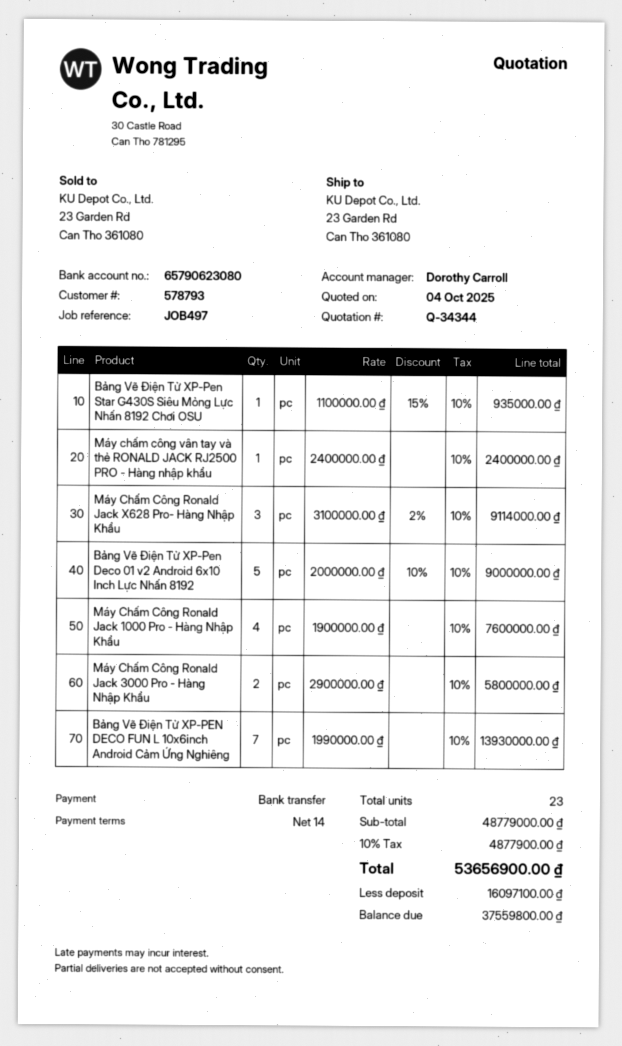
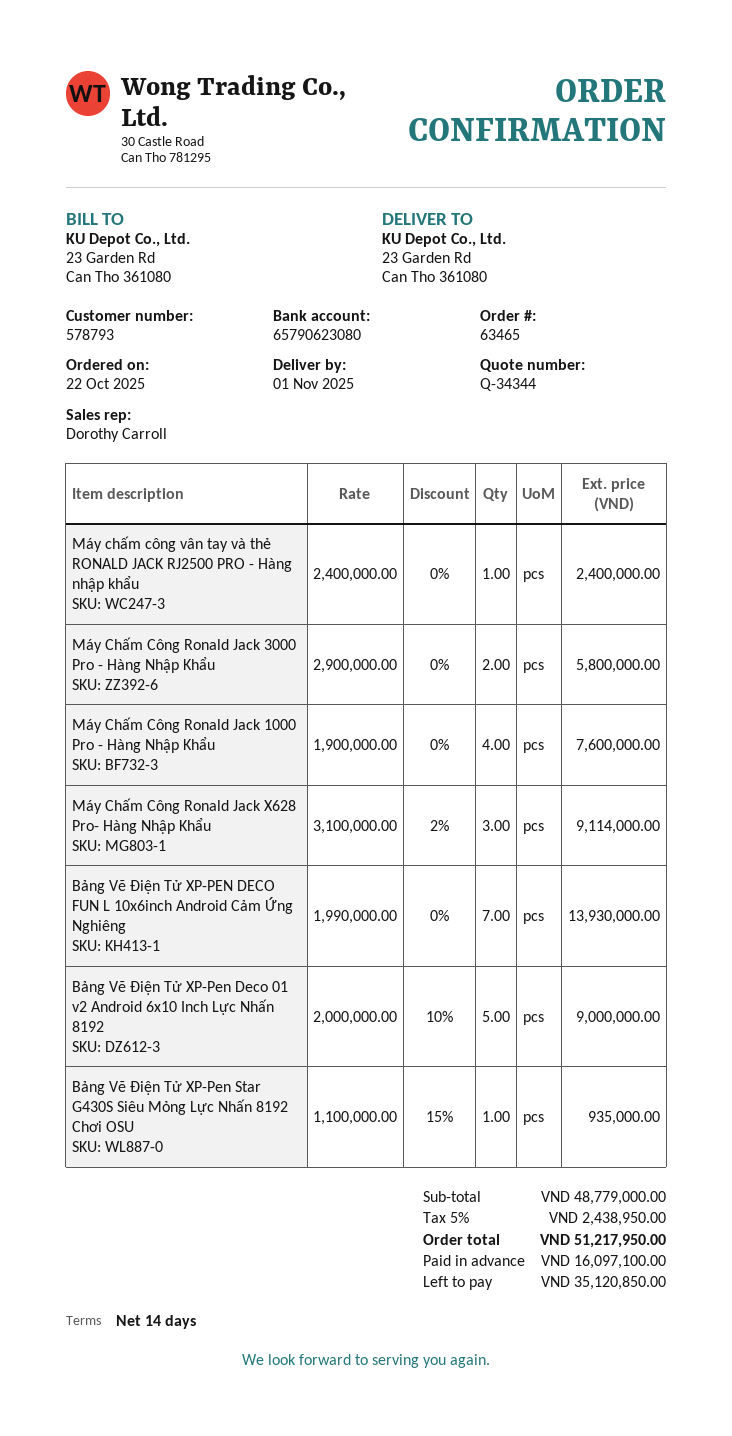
tax: 10% = 4877900.00 -> 5% = 2438950.00
total: 53656900.00 -> 51217950.00
balance: 37559800.00 -> 35120850.00

